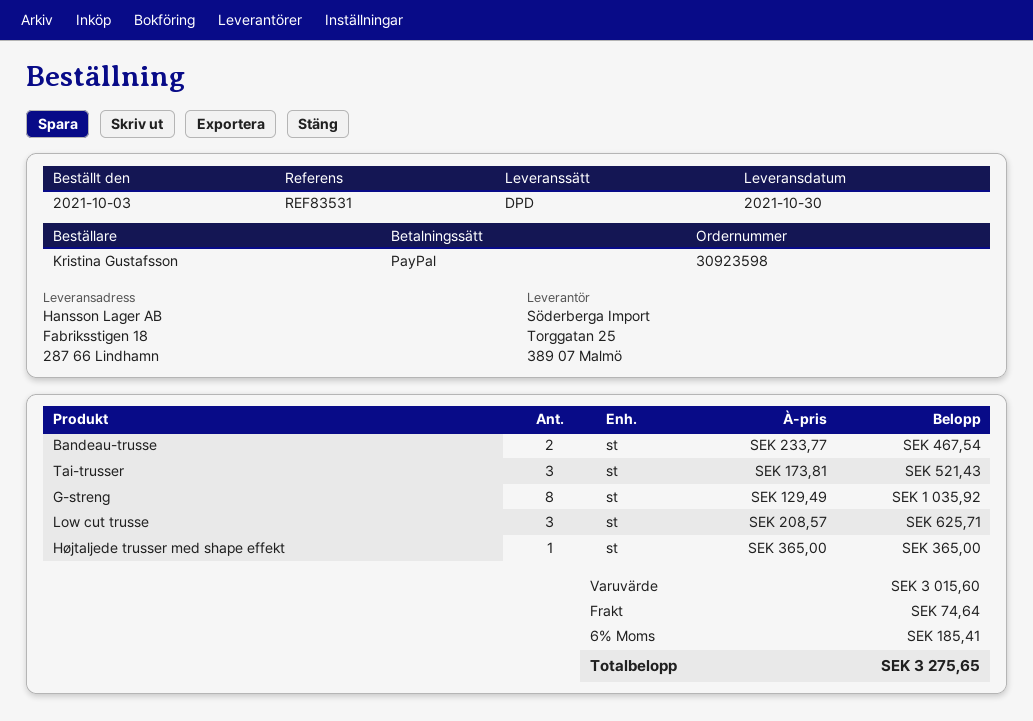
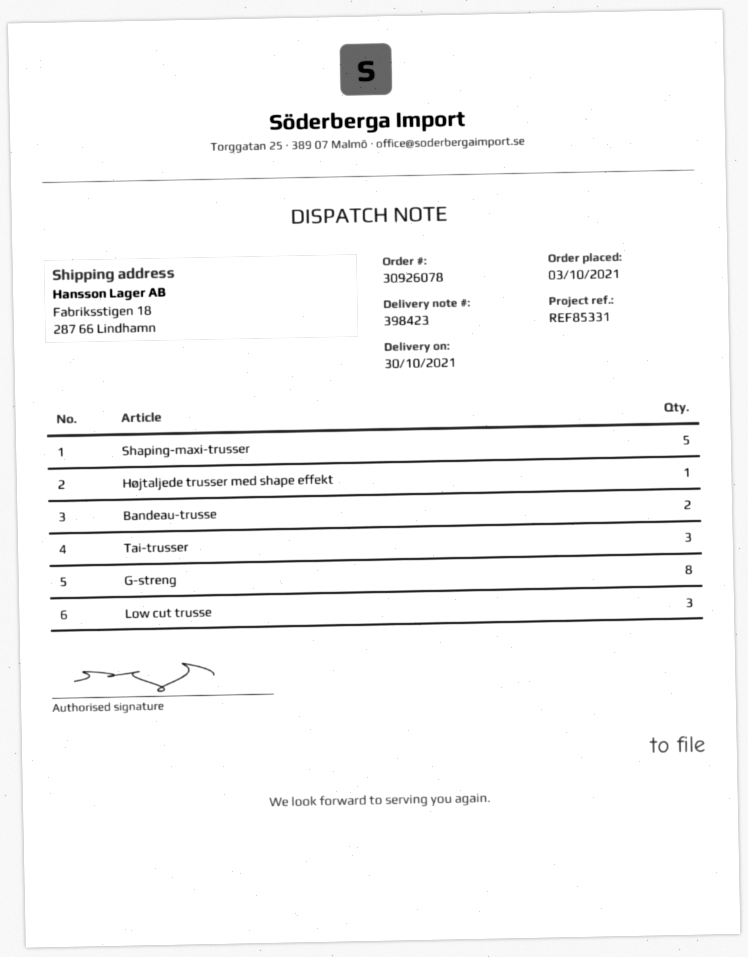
order number: 30923598 -> 30926078
reference: REF83531 -> REF85331
Shaping-maxi-trusser: none -> 5

